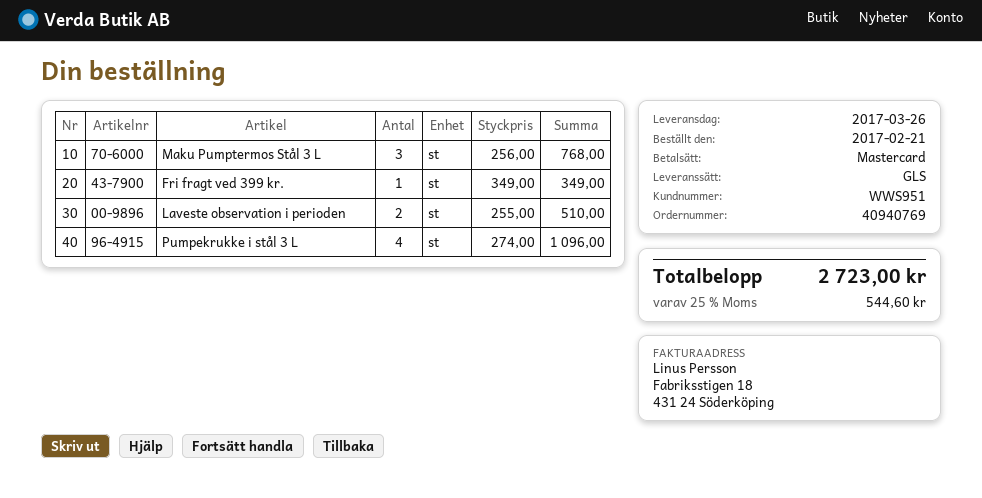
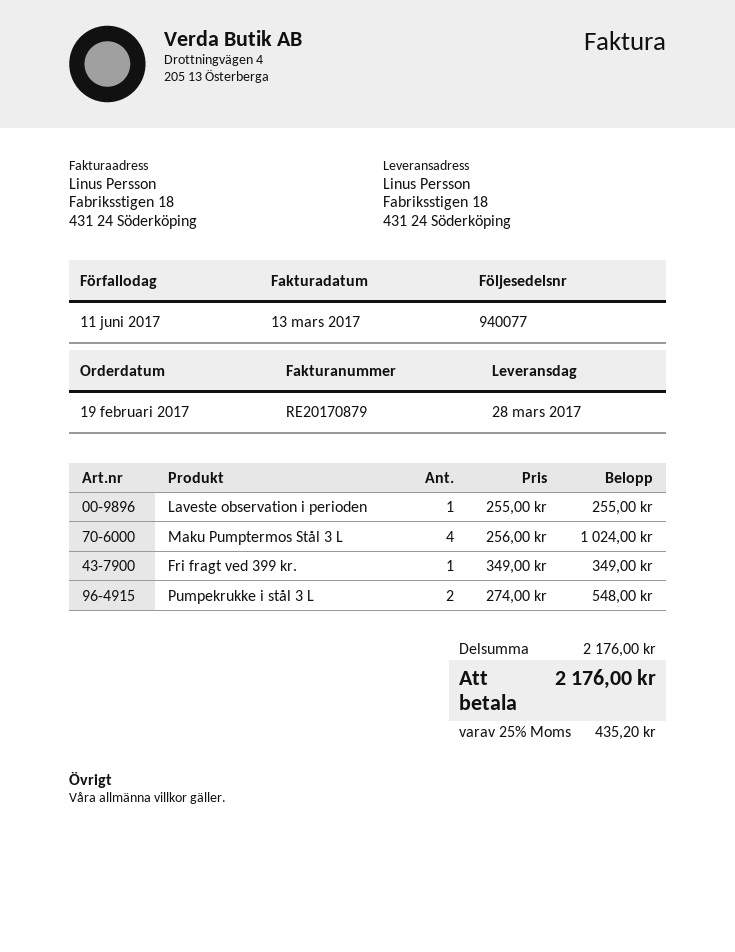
order date: 2017-02-21 -> 2017-02-19
delivery date: 2017-03-26 -> 2017-03-28
Maku Pumptermos Stål 3 L: 3 x 256.00 = 768.00 -> 4 x 256.00 = 1024.00
Laveste observation i perioden: 2 x 255.00 = 510.00 -> 1 x 255.00 = 255.00
Pumpekrukke i stål 3 L: 4 x 274.00 = 1096.00 -> 2 x 274.00 = 548.00
tax: 25% = 544.60 -> 25% = 435.20
total: 2723.00 -> 2176.00

